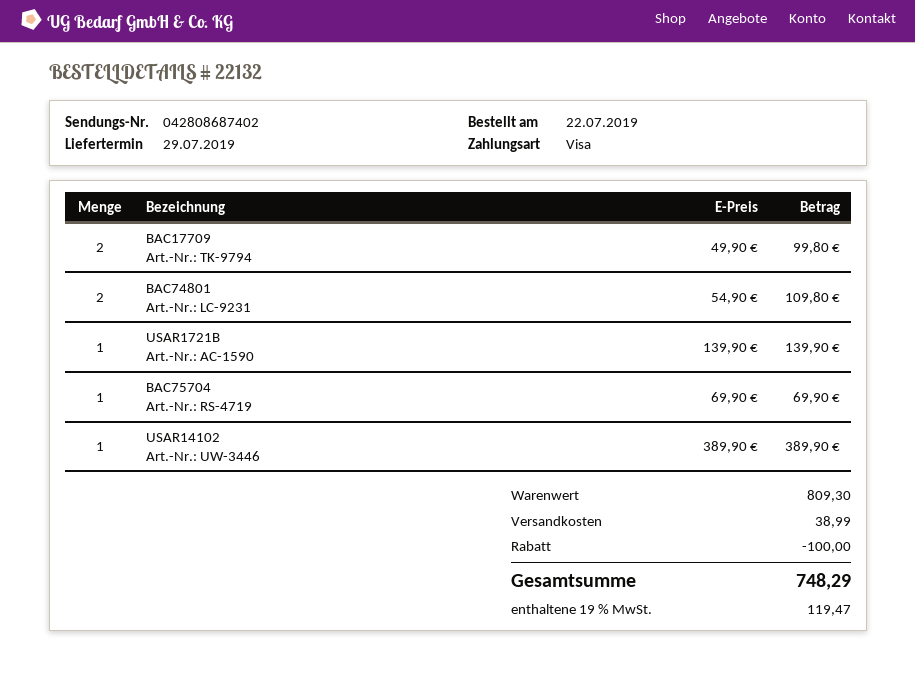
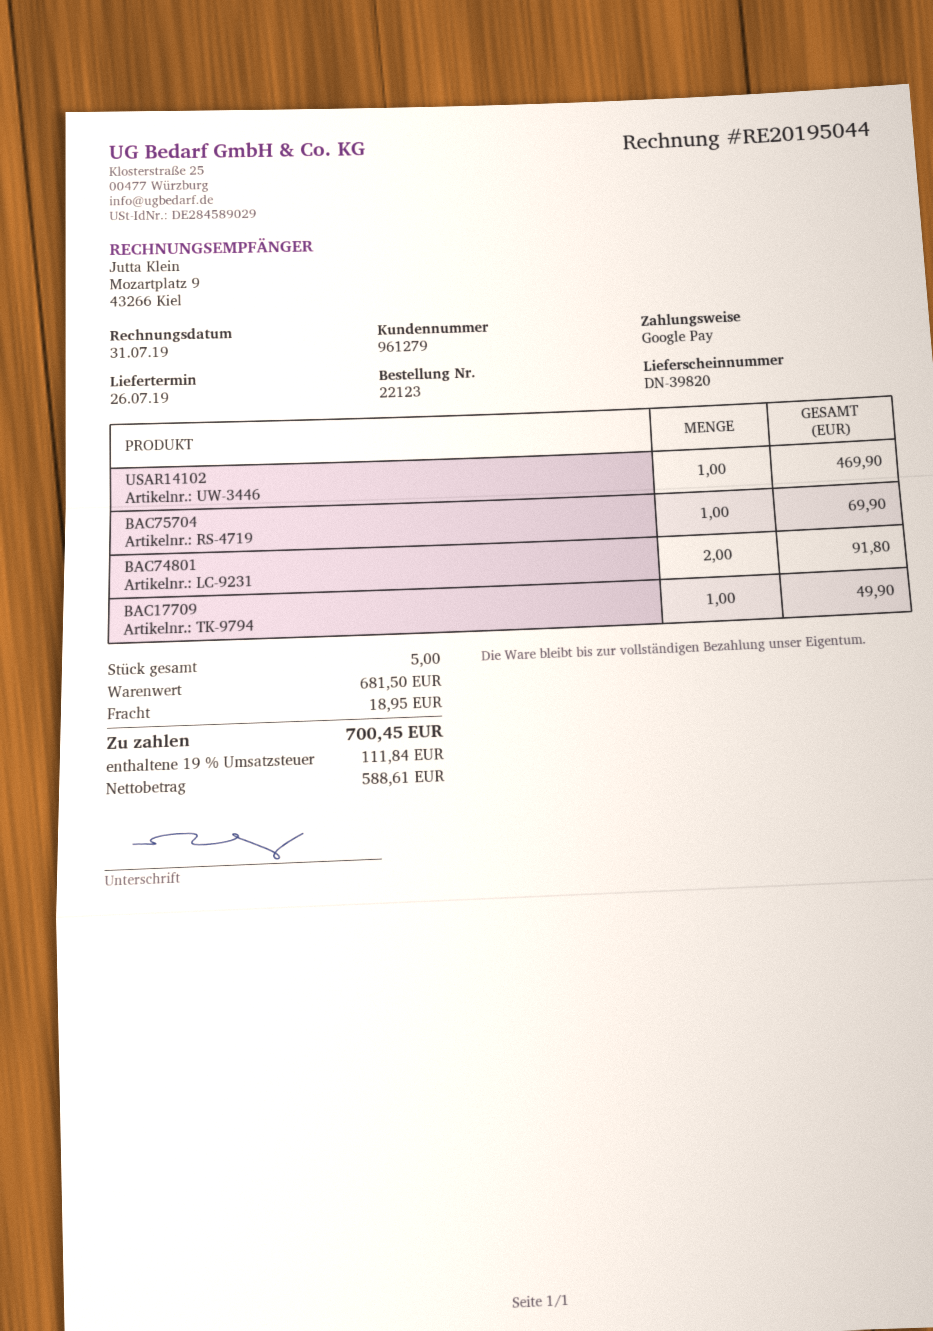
order number: 22132 -> 22123
delivery date: 2019-07-29 -> 2019-07-26
payment method: Visa -> Google Pay
BAC17709: 2 for 99.80 -> 1 for 49.90
BAC74801: 2 for 109.80 -> 2 for 91.80
USAR1721B: 1 for 139.90 -> none
USAR14102: 1 for 389.90 -> 1 for 469.90
subtotal: 809.30 -> 681.50
discount: 100.00 -> none
shipping: 38.99 -> 18.95
tax: 19% = 119.47 -> 19% = 111.84
total: 748.29 -> 700.45

